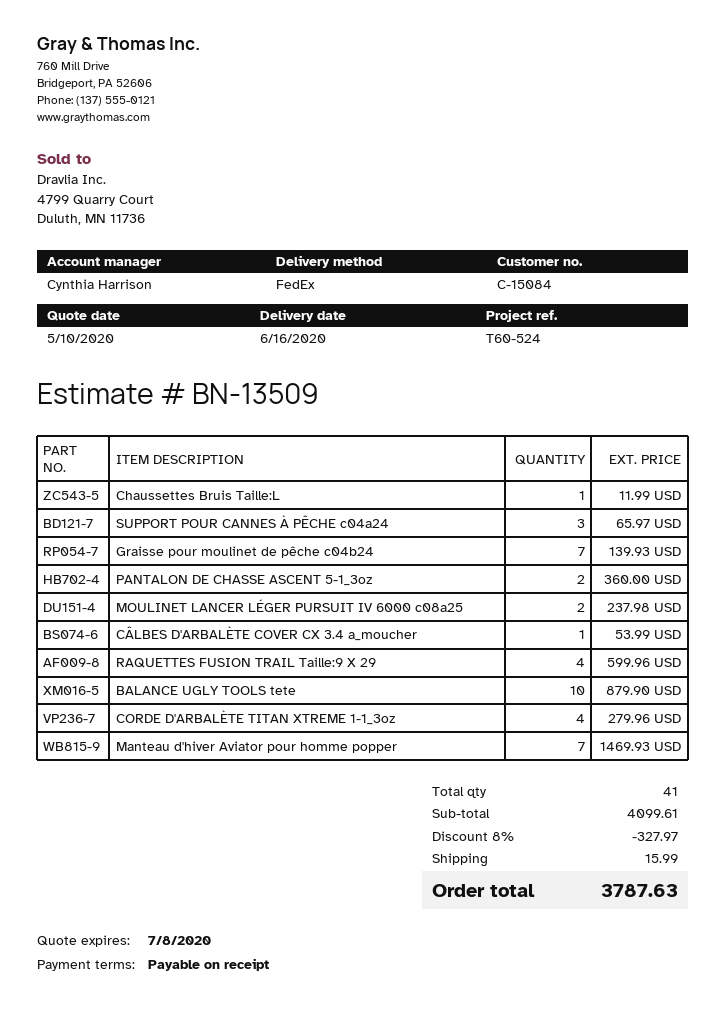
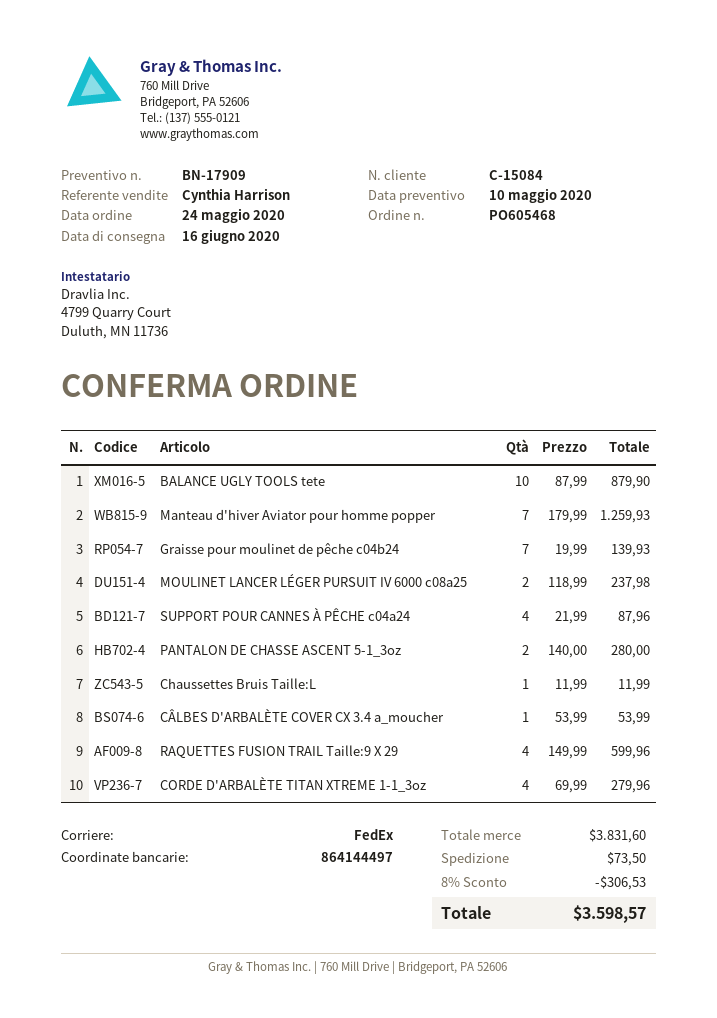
quote number: BN-13509 -> BN-17909
SUPPORT POUR CANNES À PÊCHE c04a24: 3 for 65.97 -> 4 for 87.96
PANTALON DE CHASSE ASCENT 5-1_3oz: 2 for 360.00 -> 2 for 280.00
Manteau d'hiver Aviator pour homme popper: 7 for 1469.93 -> 7 for 1259.93
subtotal: 4099.61 -> 3831.60
discount: 8% = 327.97 -> 8% = 306.53
shipping: 15.99 -> 73.50
total: 3787.63 -> 3598.57

